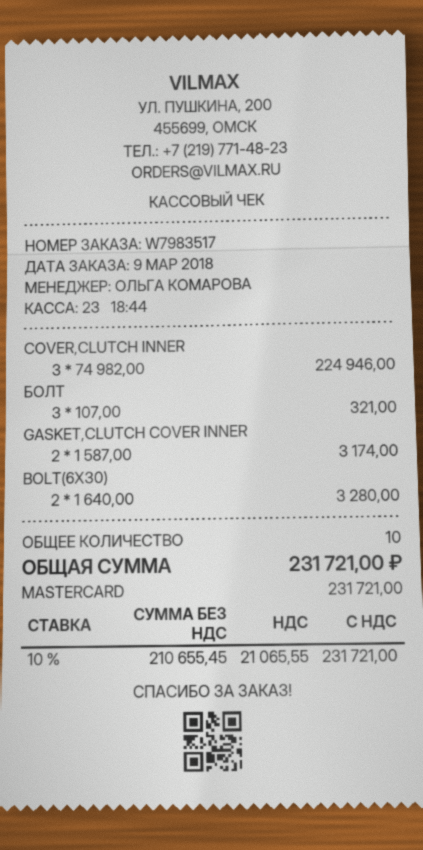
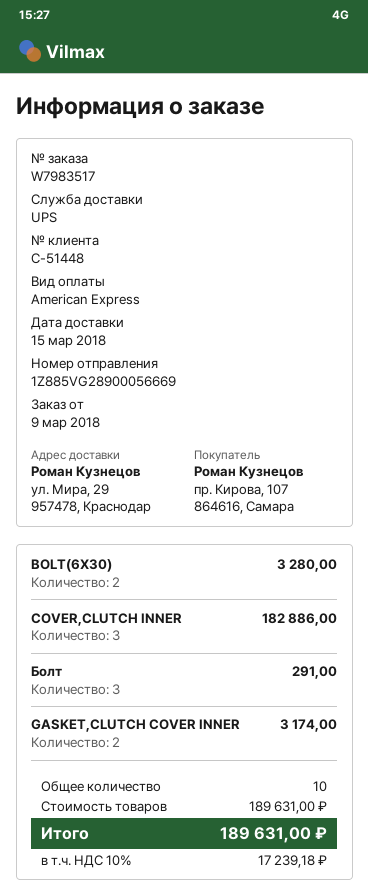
payment method: Mastercard -> American Express
COVER,CLUTCH INNER: 3 for 224946.00 -> 3 for 182886.00
БОЛТ: 3 for 321.00 -> 3 for 291.00
tax: 10% = 21065.55 -> 10% = 17239.18
total: 231721.00 -> 189631.00

